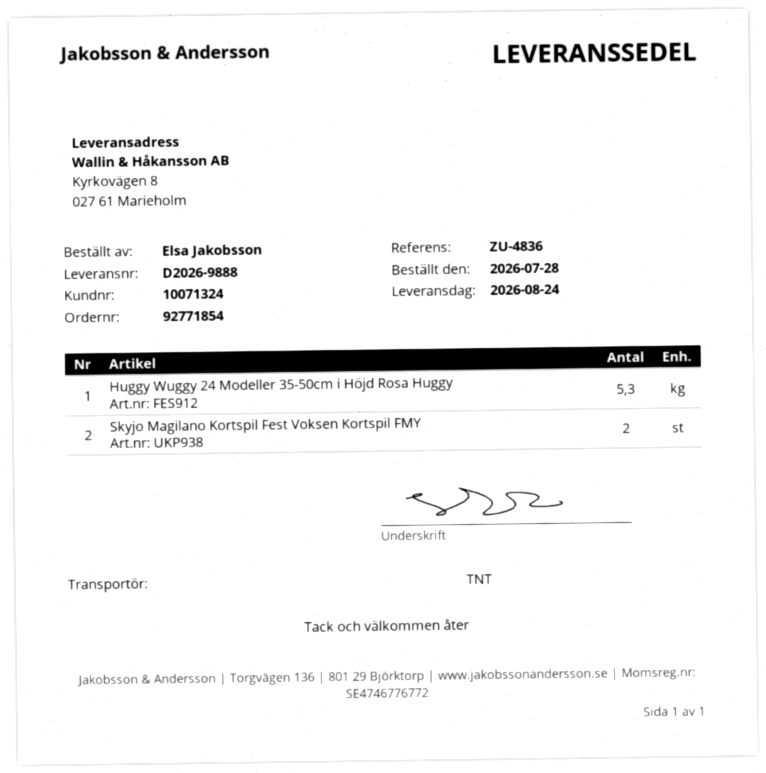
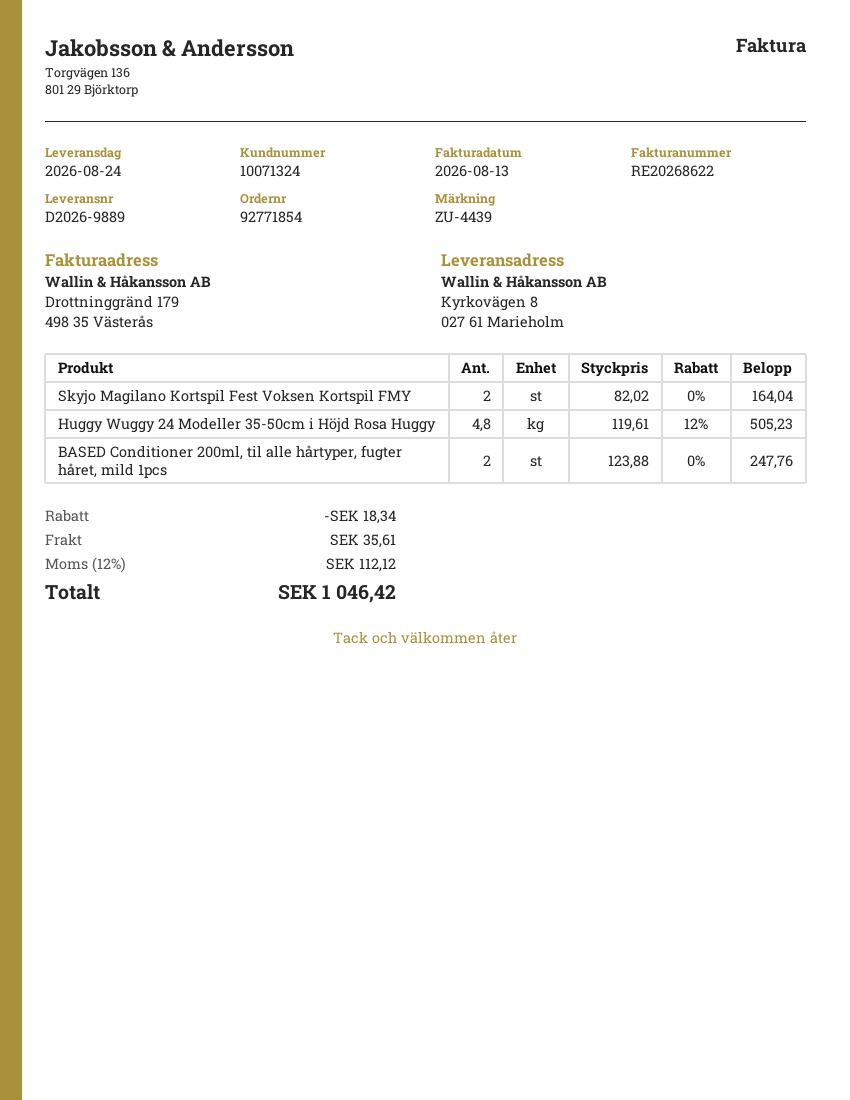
delivery note number: D2026-9888 -> D2026-9889
reference: ZU-4836 -> ZU-4439
Huggy Wuggy 24 Modeller 35-50cm i Höjd Rosa Huggy: 5.3 -> 4.8
BASED Conditioner 200ml, til alle hårtyper, fugter håret, mild 1pcs: none -> 2

